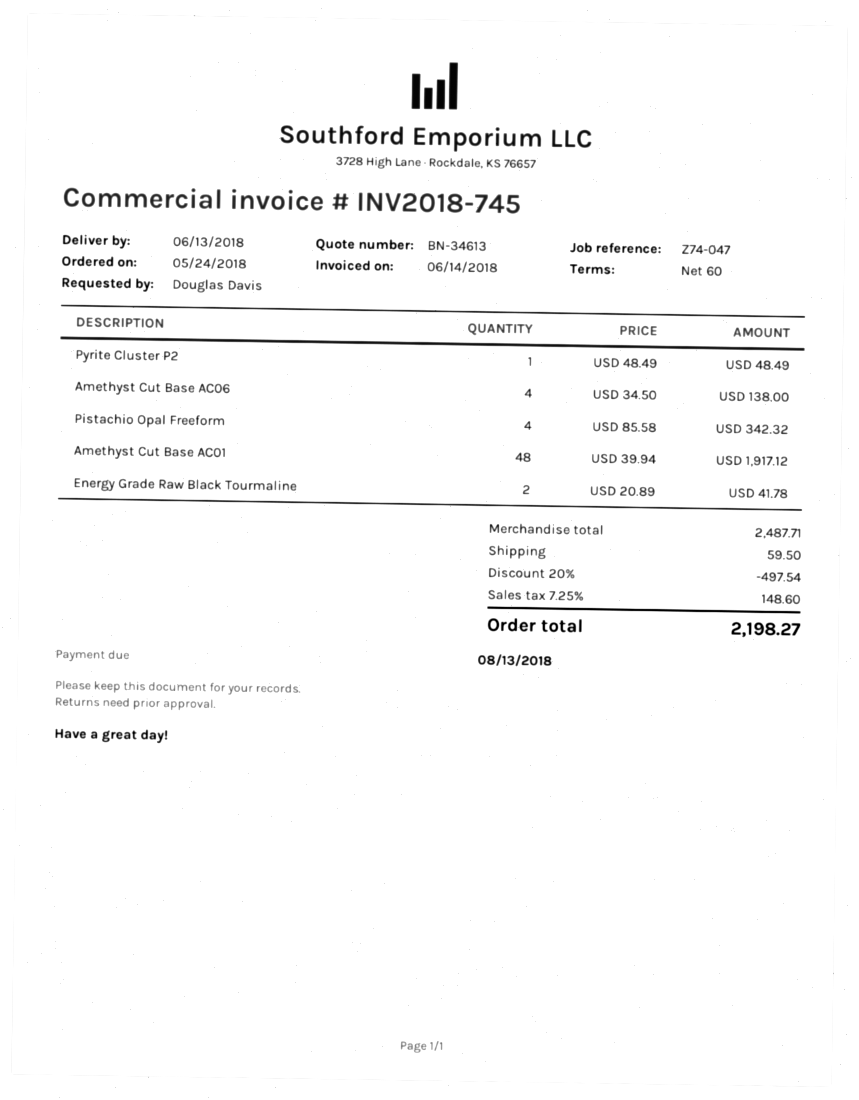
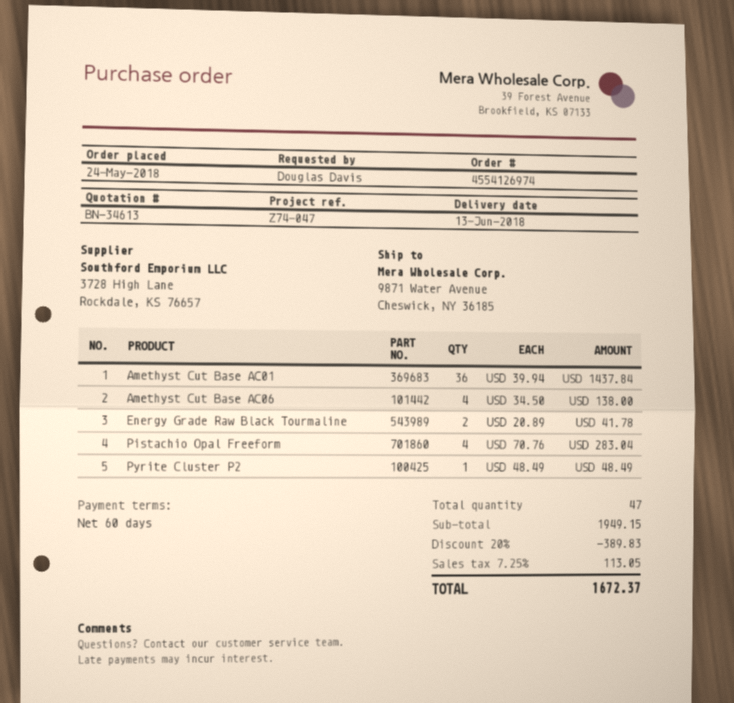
Pistachio Opal Freeform: 4 x 85.58 = 342.32 -> 4 x 70.76 = 283.04
Amethyst Cut Base AC01: 48 x 39.94 = 1917.12 -> 36 x 39.94 = 1437.84
subtotal: 2487.71 -> 1949.15
discount: 20% = 497.54 -> 20% = 389.83
shipping: 59.50 -> none
tax: 7.25% = 148.60 -> 7.25% = 113.05
total: 2198.27 -> 1672.37

